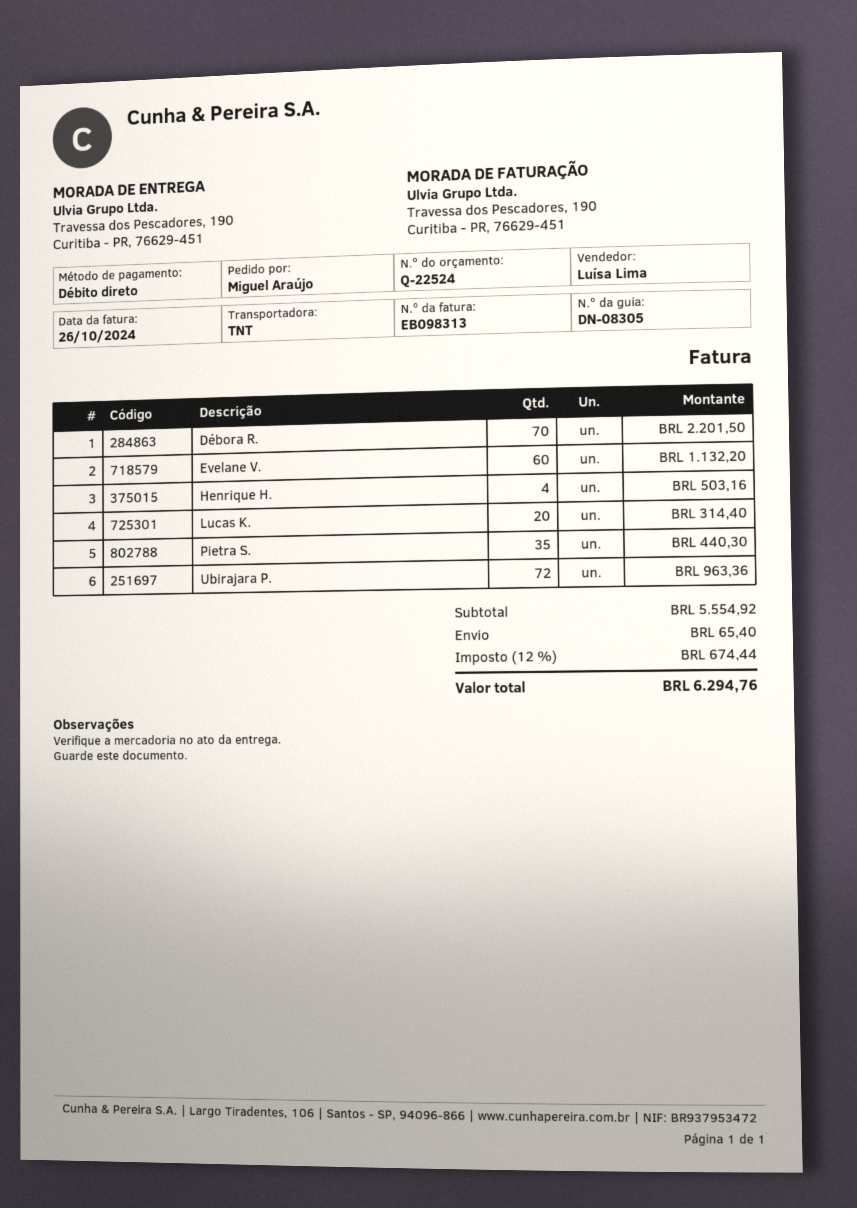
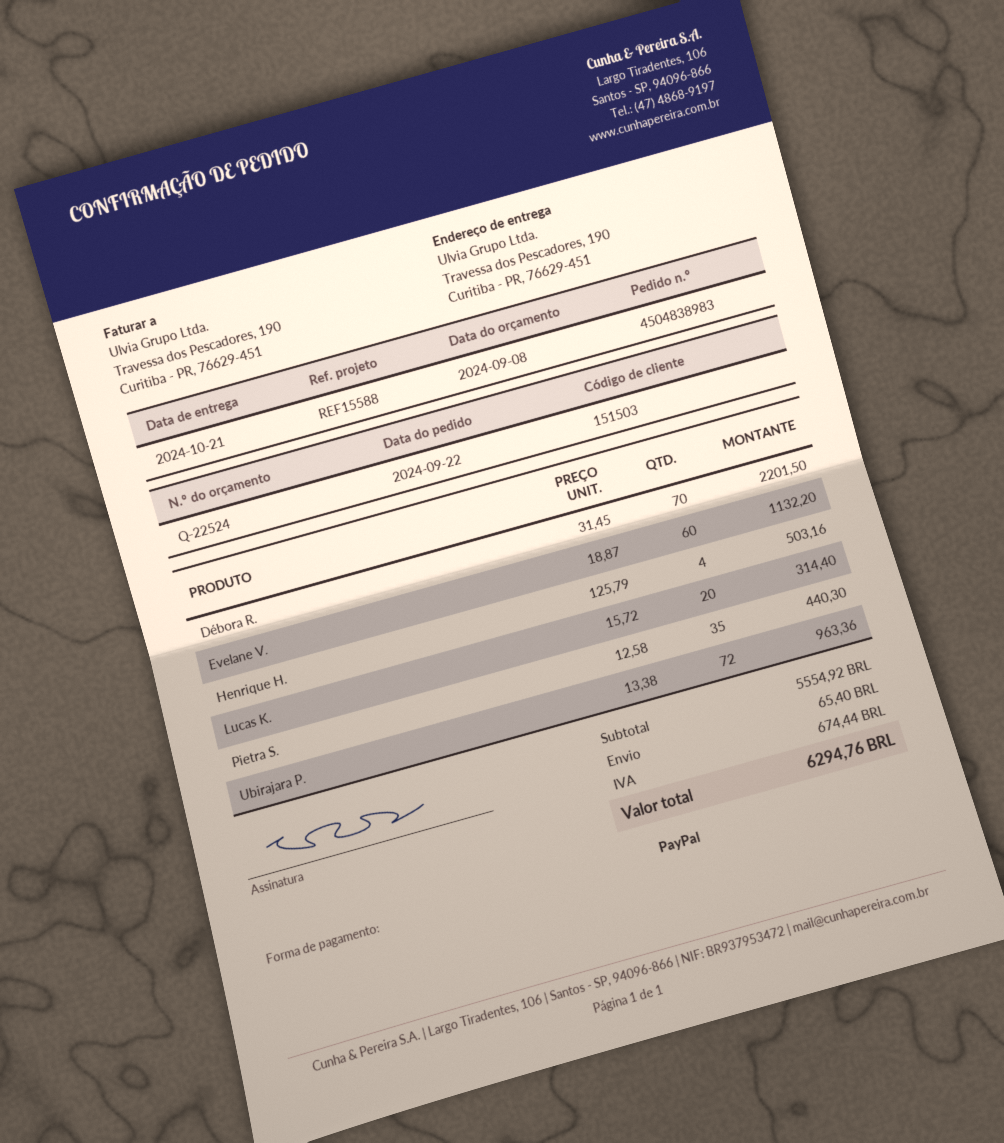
payment method: direct debit -> PayPal

